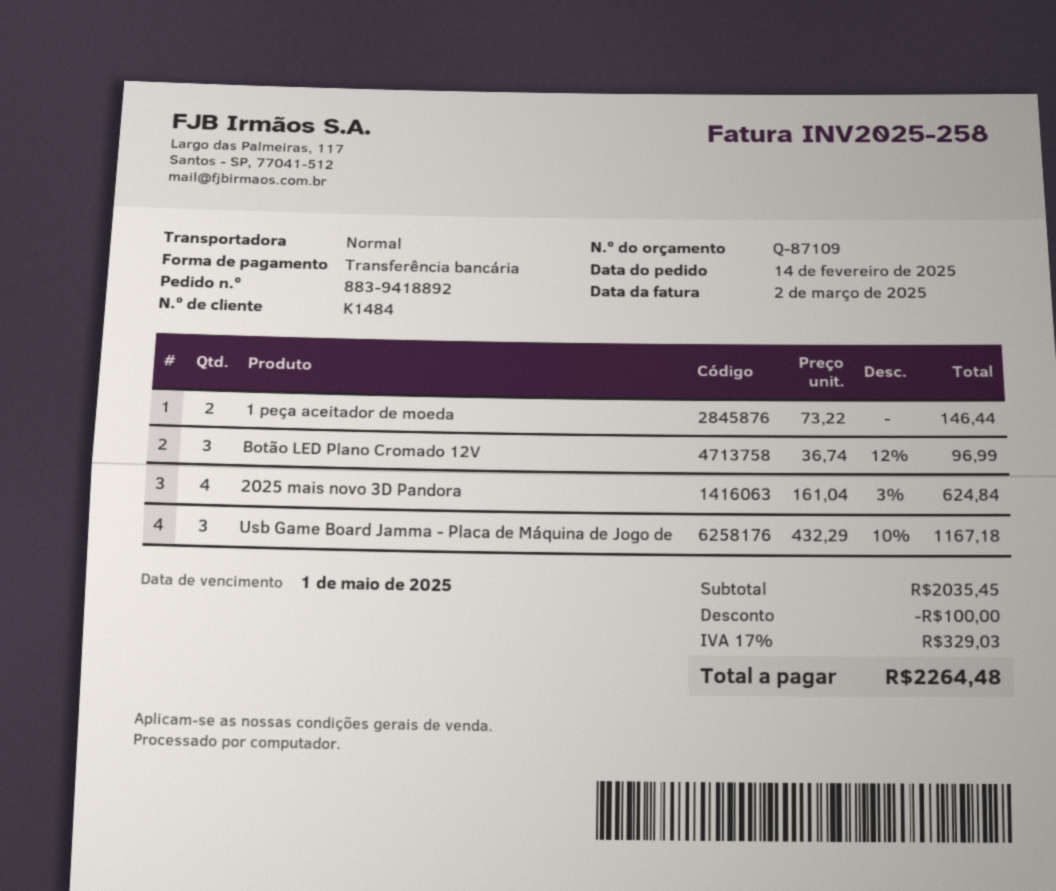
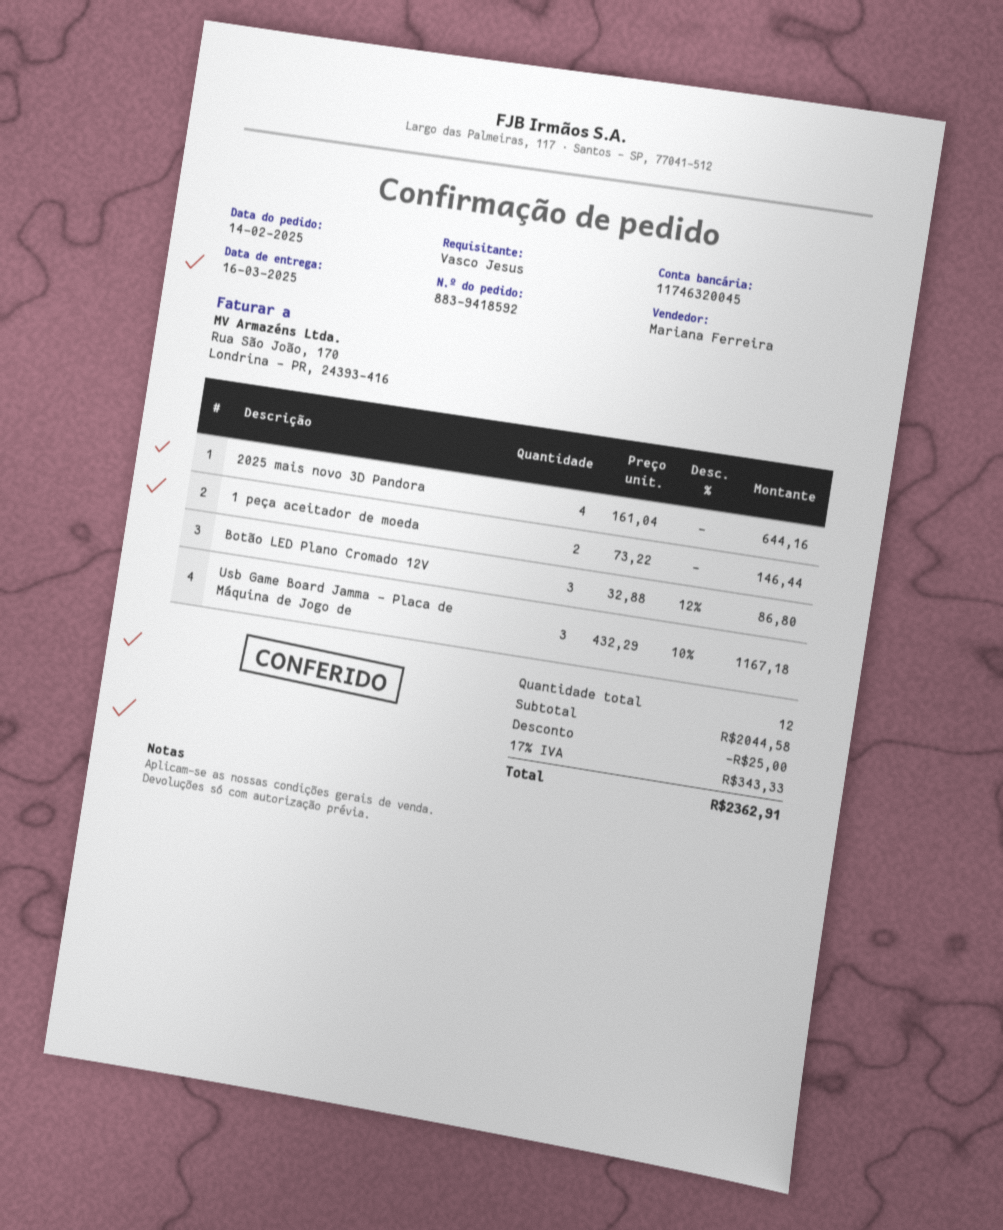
order number: 883-9418892 -> 883-9418592
Botão LED Plano Cromado 12V: 3 x 36.74 - 12% = 96.99 -> 3 x 32.88 - 12% = 86.80
2025 mais novo 3D Pandora: 4 x 161.04 - 3% = 624.84 -> 4 x 161.04 = 644.16
subtotal: 2035.45 -> 2044.58
discount: 100.00 -> 25.00
tax: 17% = 329.03 -> 17% = 343.33
total: 2264.48 -> 2362.91

